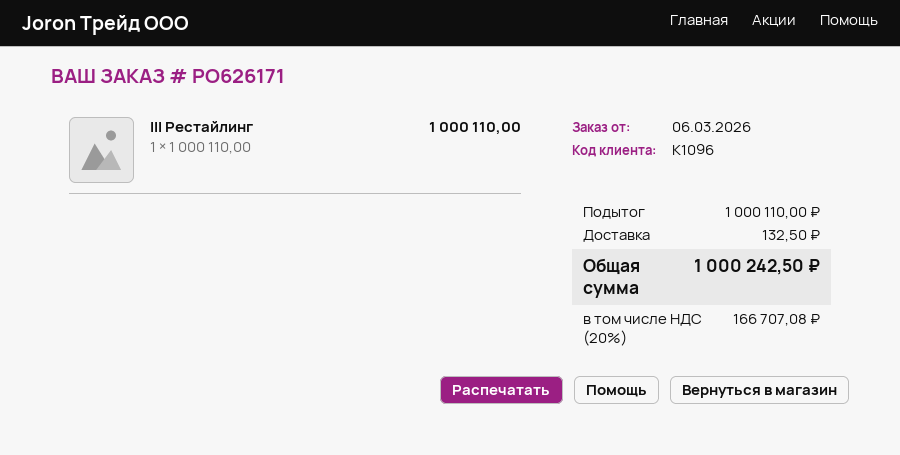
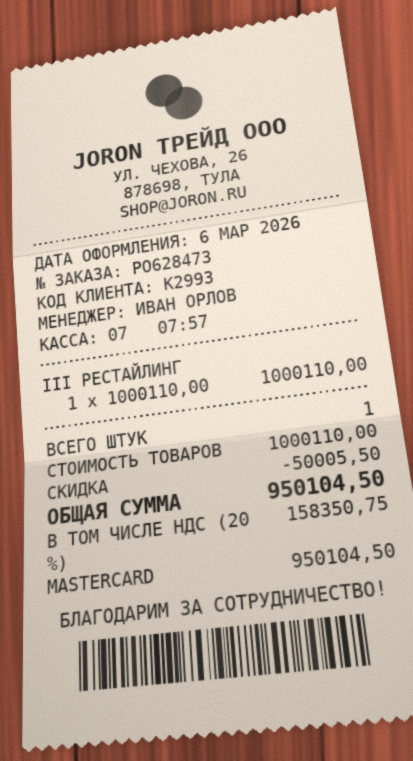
order number: PO626171 -> PO628473
customer number: K1096 -> K2993
discount: none -> 50005.50
shipping: 132.50 -> none
tax: 20% = 166707.08 -> 20% = 158350.75
total: 1000242.50 -> 950104.50

